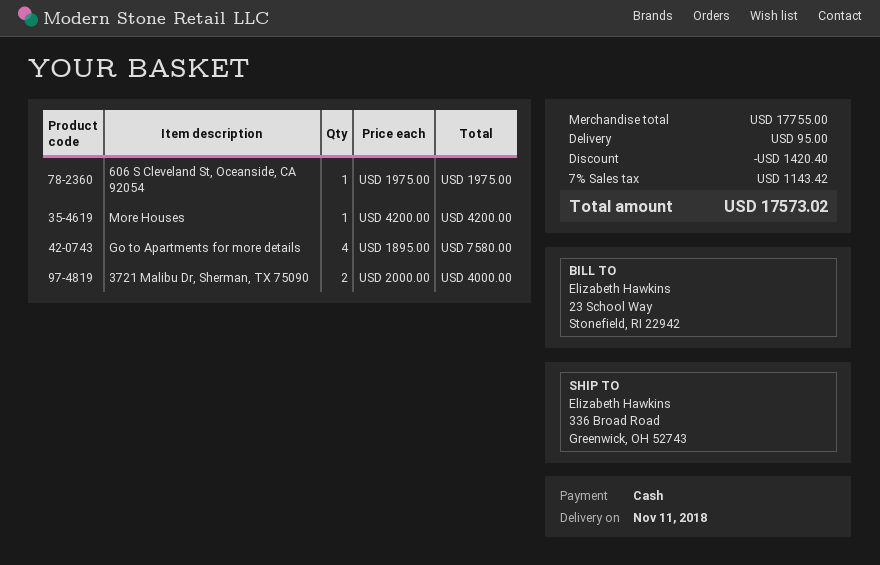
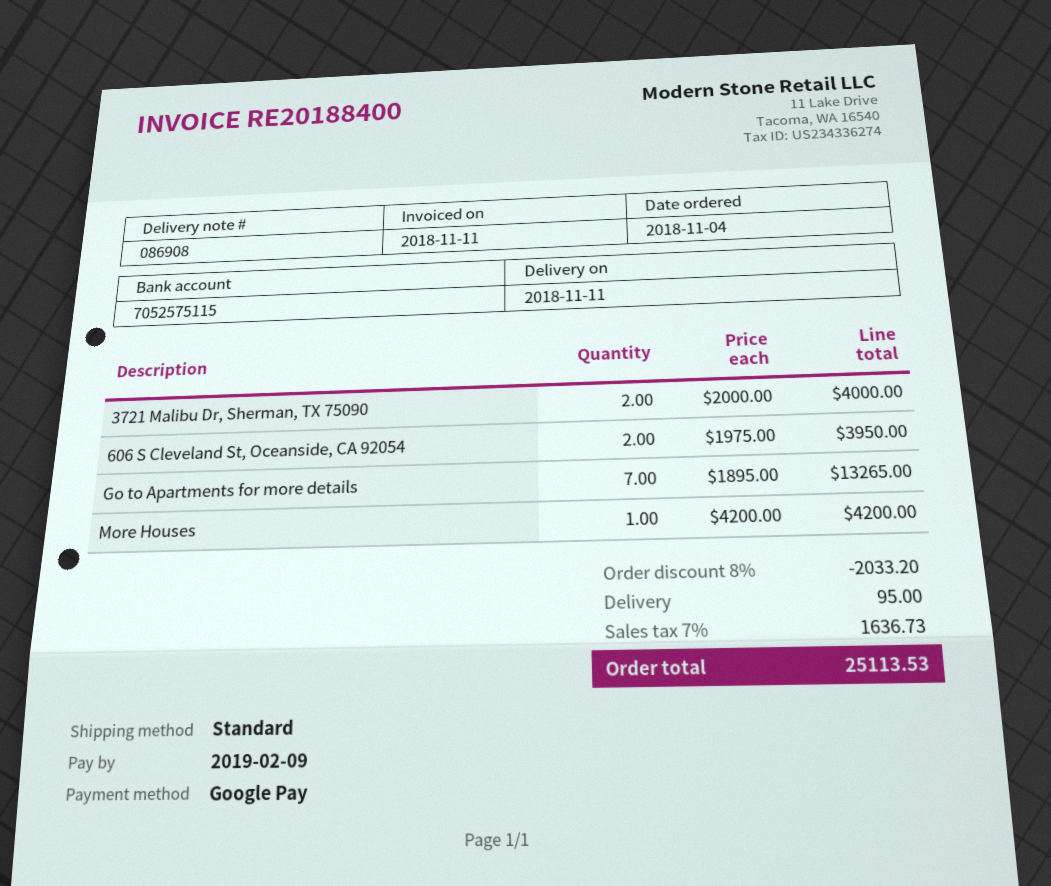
payment method: cash -> Google Pay
606 S Cleveland St, Oceanside, CA 92054: 1 x 1975.00 = 1975.00 -> 2 x 1975.00 = 3950.00
Go to Apartments for more details: 4 x 1895.00 = 7580.00 -> 7 x 1895.00 = 13265.00
discount: 1420.40 -> 2033.20
tax: 7% = 1143.42 -> 7% = 1636.73
total: 17573.02 -> 25113.53

